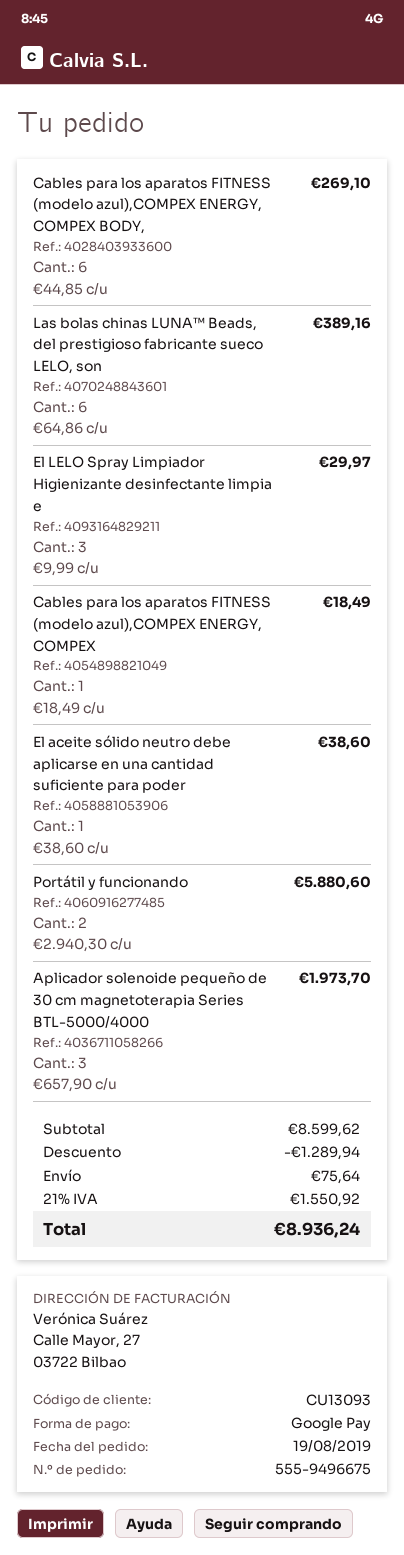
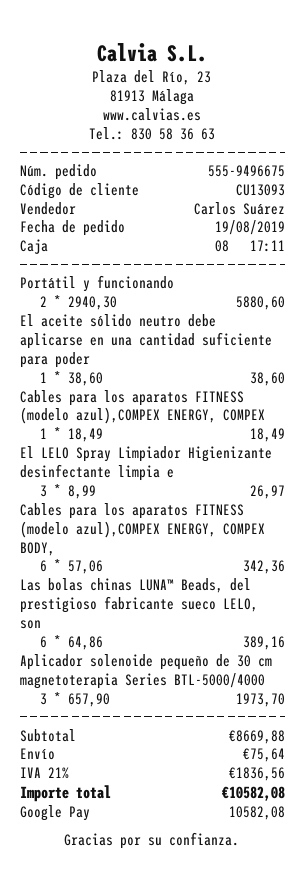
Cables para los aparatos FITNESS (modelo azul),COMPEX ENERGY, COMPEX BODY,: 6 x 44.85 = 269.10 -> 6 x 57.06 = 342.36
El LELO Spray Limpiador Higienizante desinfectante limpia e: 3 x 9.99 = 29.97 -> 3 x 8.99 = 26.97
subtotal: 8599.62 -> 8669.88
discount: 1289.94 -> none
tax: 21% = 1550.92 -> 21% = 1836.56
total: 8936.24 -> 10582.08

